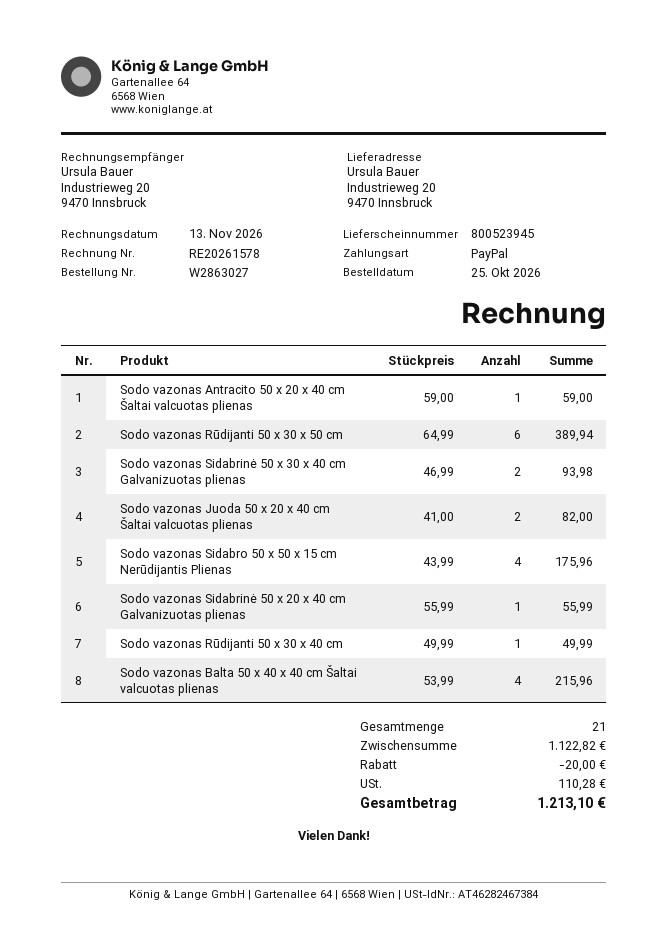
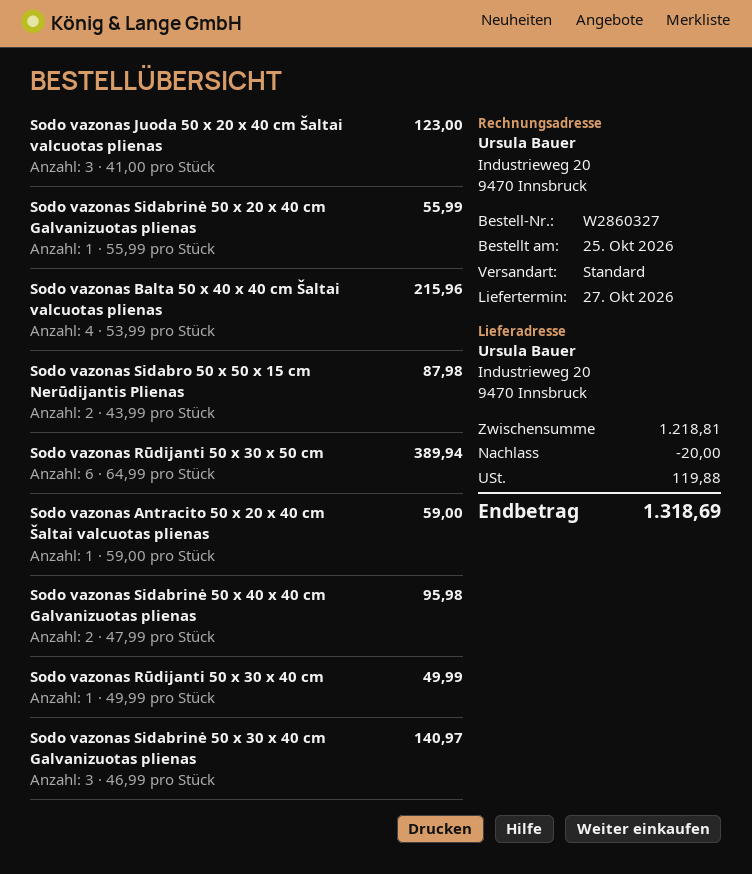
order number: W2863027 -> W2860327
Sodo vazonas Sidabrinė 50 x 30 x 40 cm Galvanizuotas plienas: 2 x 46.99 = 93.98 -> 3 x 46.99 = 140.97
Sodo vazonas Juoda 50 x 20 x 40 cm Šaltai valcuotas plienas: 2 x 41.00 = 82.00 -> 3 x 41.00 = 123.00
Sodo vazonas Sidabro 50 x 50 x 15 cm Nerūdijantis Plienas: 4 x 43.99 = 175.96 -> 2 x 43.99 = 87.98
Sodo vazonas Sidabrinė 50 x 40 x 40 cm Galvanizuotas plienas: none -> 2 x 47.99 = 95.98
subtotal: 1122.82 -> 1218.81
tax: 110.28 -> 119.88
total: 1213.10 -> 1318.69

